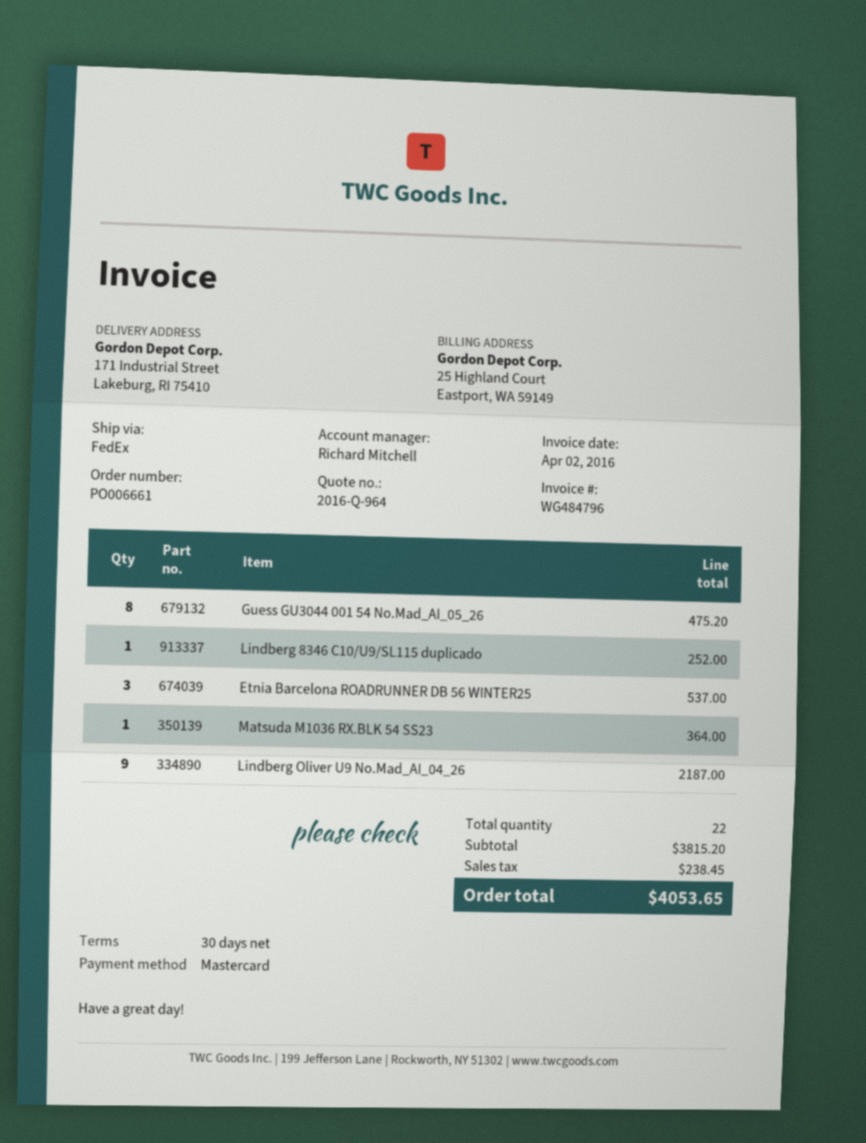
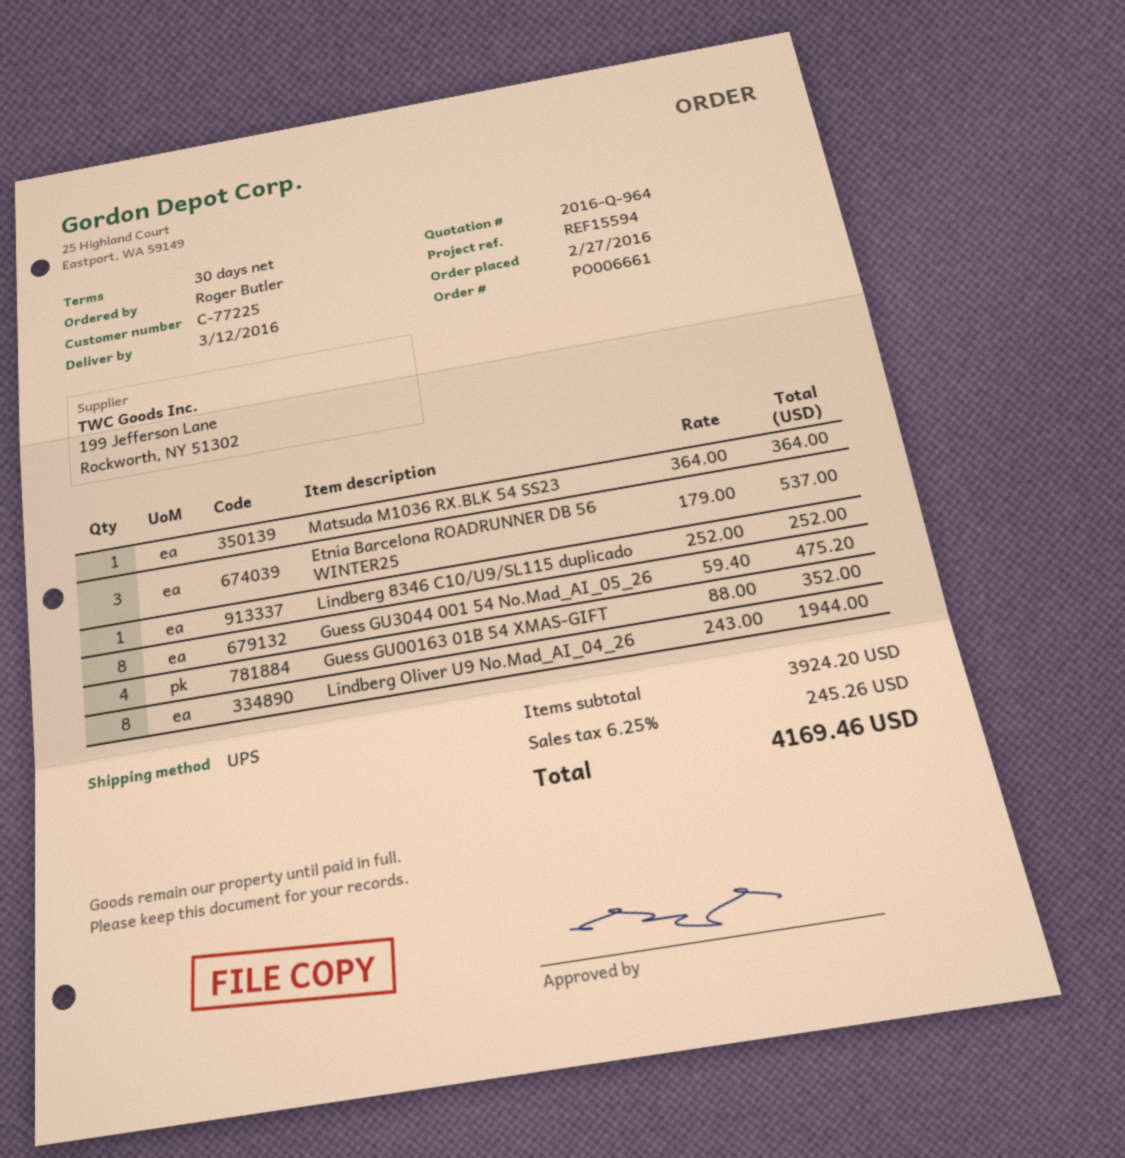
shipping method: FedEx -> UPS
Lindberg Oliver U9 No.Mad_AI_04_26: 9 for 2187.00 -> 8 for 1944.00
Guess GU00163 01B 54 XMAS-GIFT: none -> 4 for 352.00
subtotal: 3815.20 -> 3924.20
tax: 238.45 -> 245.26
total: 4053.65 -> 4169.46

